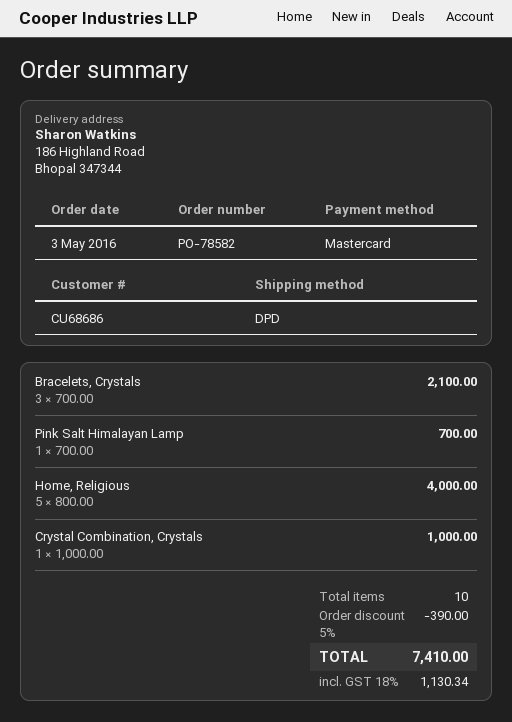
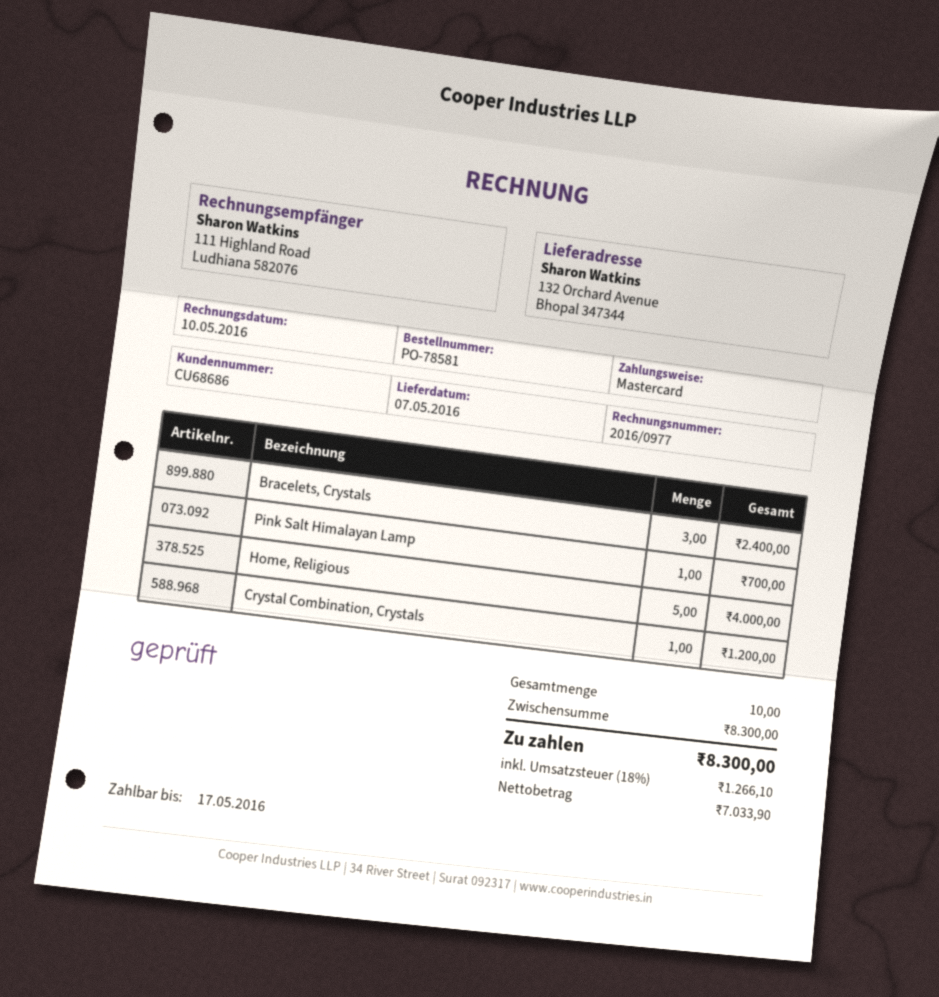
order number: PO-78582 -> PO-78581
ship to: 186 Highland Road, Bhopal 347344 -> 132 Orchard Avenue, Bhopal 347344
Bracelets, Crystals: 3 for 2100.00 -> 3 for 2400.00
Crystal Combination, Crystals: 1 for 1000.00 -> 1 for 1200.00
discount: 5% = 390.00 -> none
tax: 18% = 1130.34 -> 18% = 1266.10
total: 7410.00 -> 8300.00

